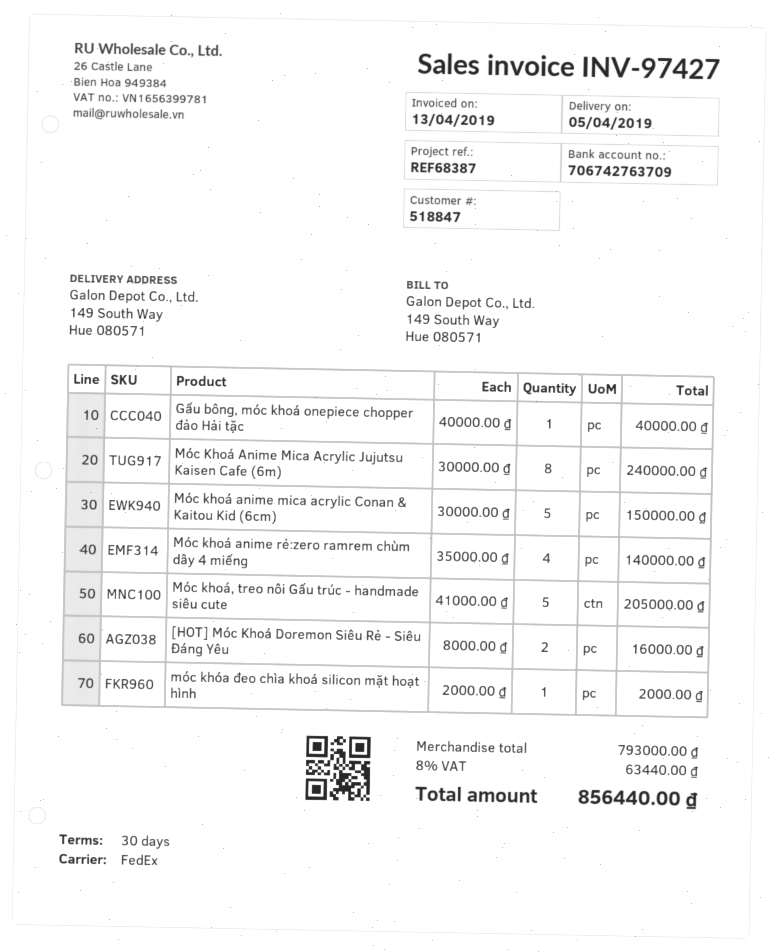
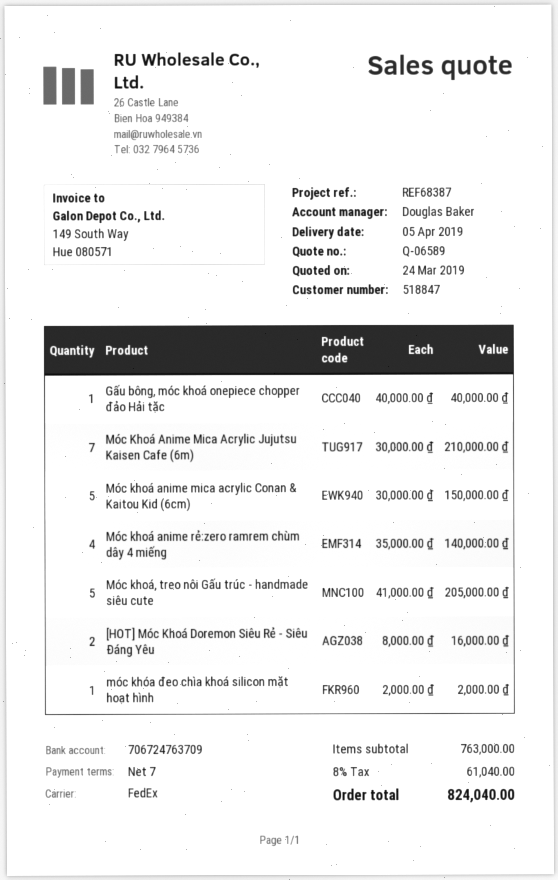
payment terms: 30 days -> 7 days
bank account: 706742763709 -> 706724763709
Móc Khoá Anime Mica Acrylic Jujutsu Kaisen Cafe (6m): 8 x 30000.00 = 240000.00 -> 7 x 30000.00 = 210000.00
subtotal: 793000.00 -> 763000.00
tax: 8% = 63440.00 -> 8% = 61040.00
total: 856440.00 -> 824040.00

